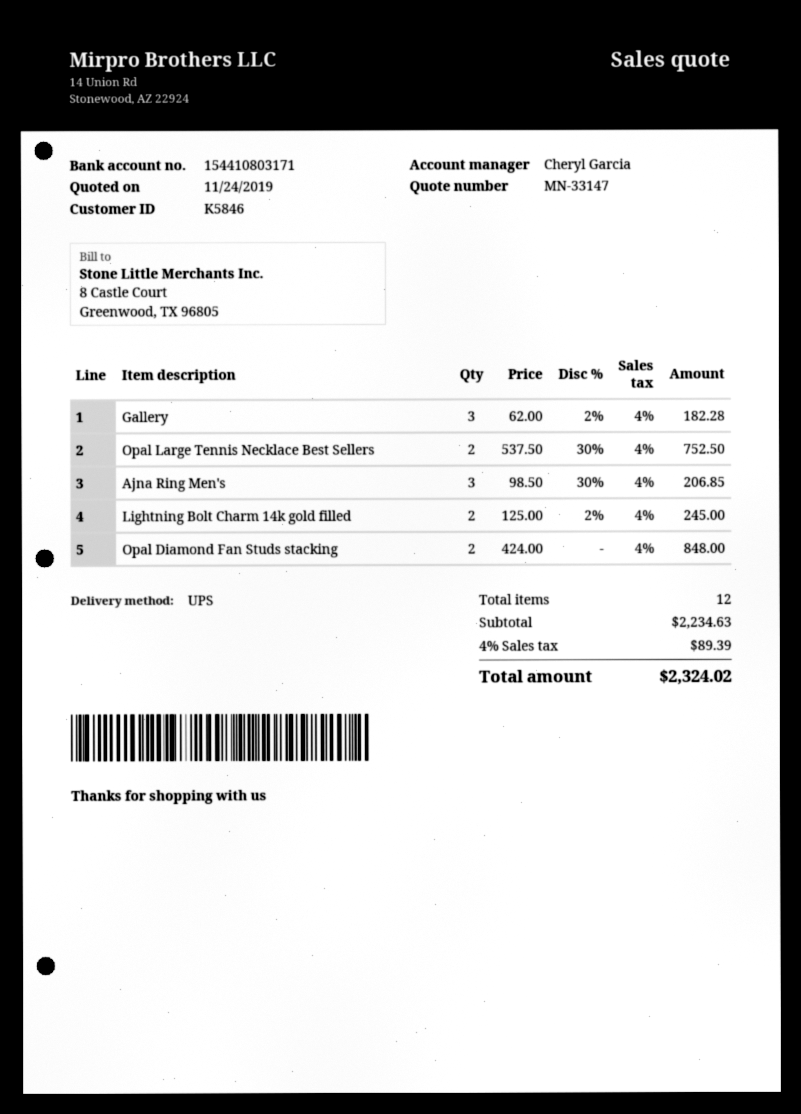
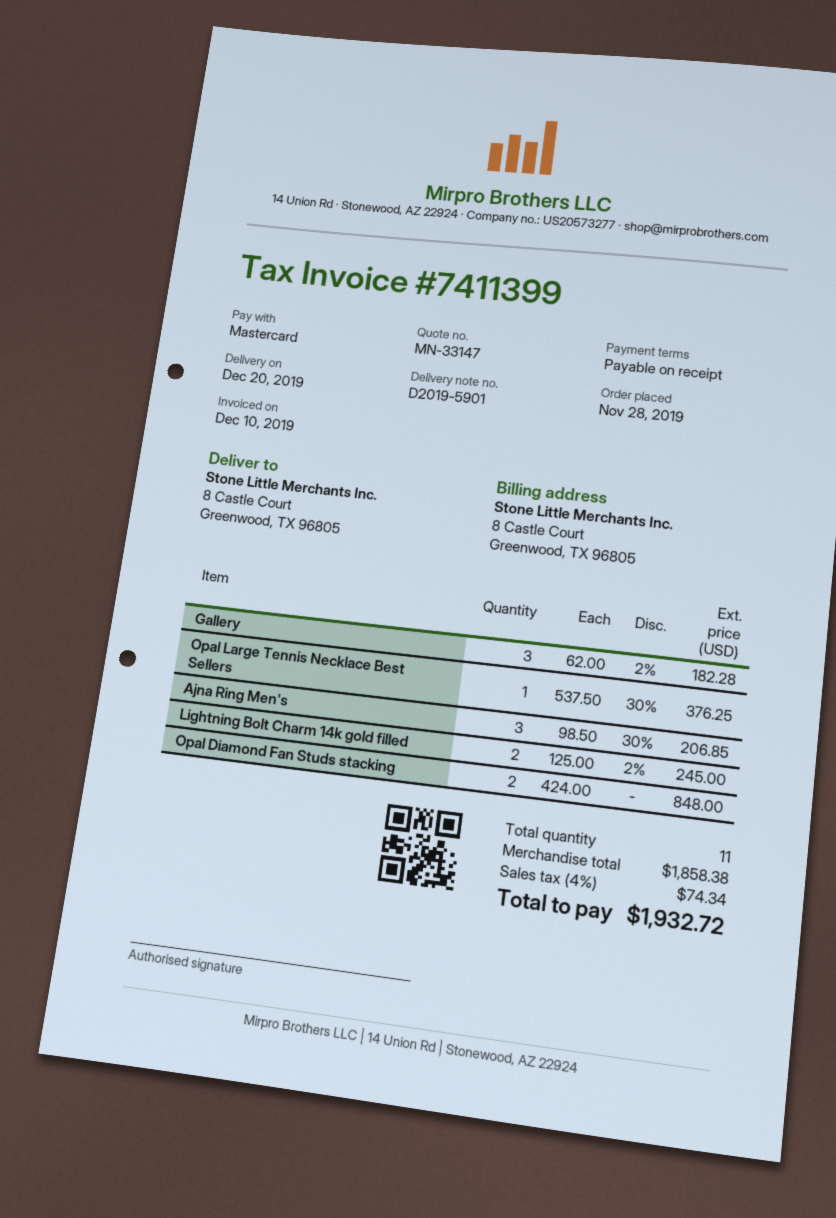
Opal Large Tennis Necklace Best Sellers: 2 x 537.50 - 30% = 752.50 -> 1 x 537.50 - 30% = 376.25
total quantity: 12 -> 11
subtotal: 2234.63 -> 1858.38
tax: 4% = 89.39 -> 4% = 74.34
total: 2324.02 -> 1932.72

